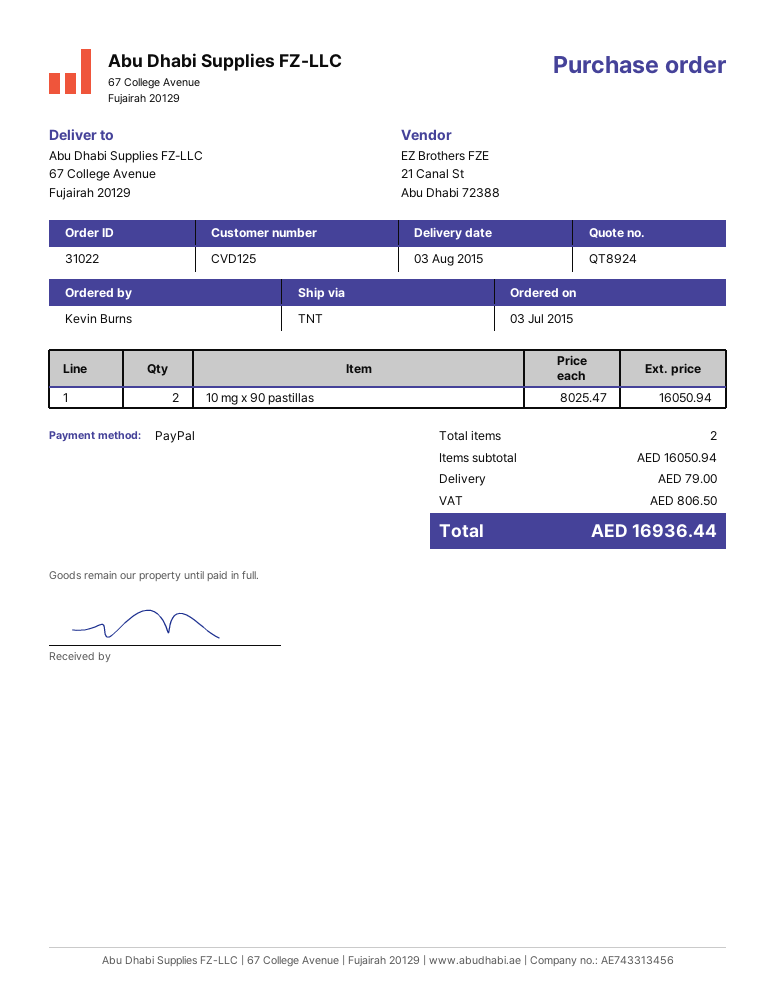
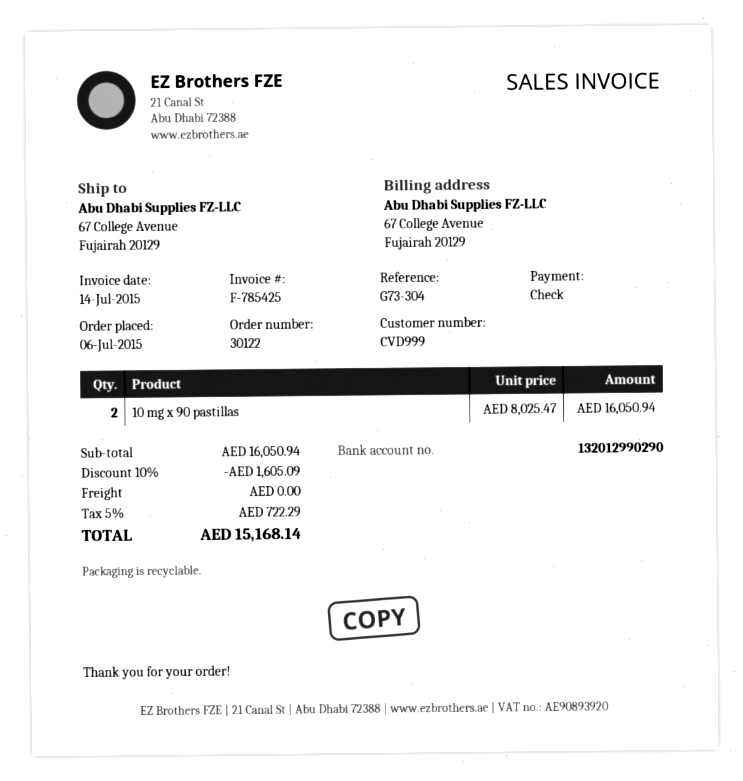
order number: 31022 -> 30122
order date: 2015-07-03 -> 2015-07-06
customer number: CVD125 -> CVD999
payment method: PayPal -> cheque
discount: none -> 10% = 1605.09
shipping: 79.00 -> 0.00
tax: 806.50 -> 722.29
total: 16936.44 -> 15168.14

